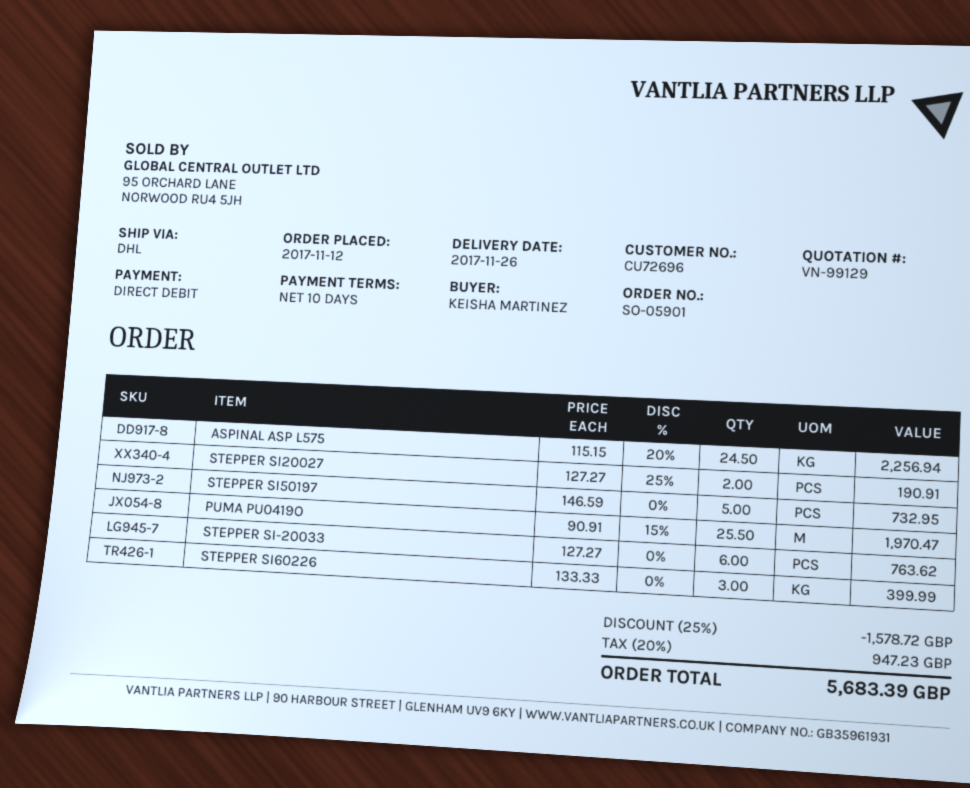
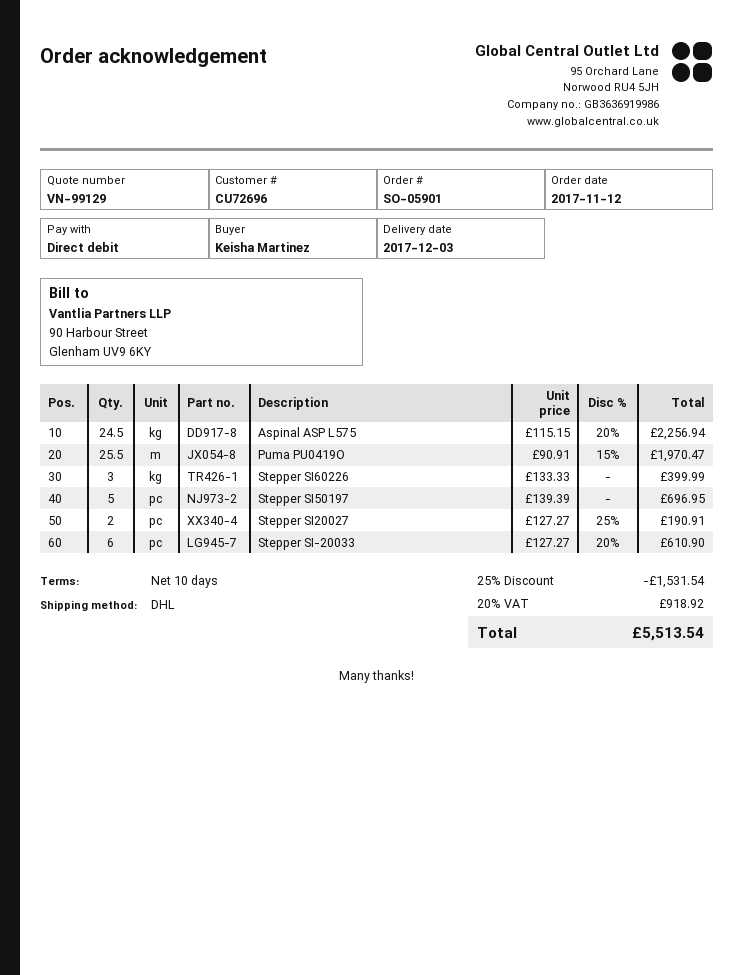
delivery date: 2017-11-26 -> 2017-12-03
STEPPER SI50197: 5 x 146.59 = 732.95 -> 5 x 139.39 = 696.95
STEPPER SI-20033: 6 x 127.27 = 763.62 -> 6 x 127.27 - 20% = 610.90
discount: 25% = 1578.72 -> 25% = 1531.54
tax: 20% = 947.23 -> 20% = 918.92
total: 5683.39 -> 5513.54

